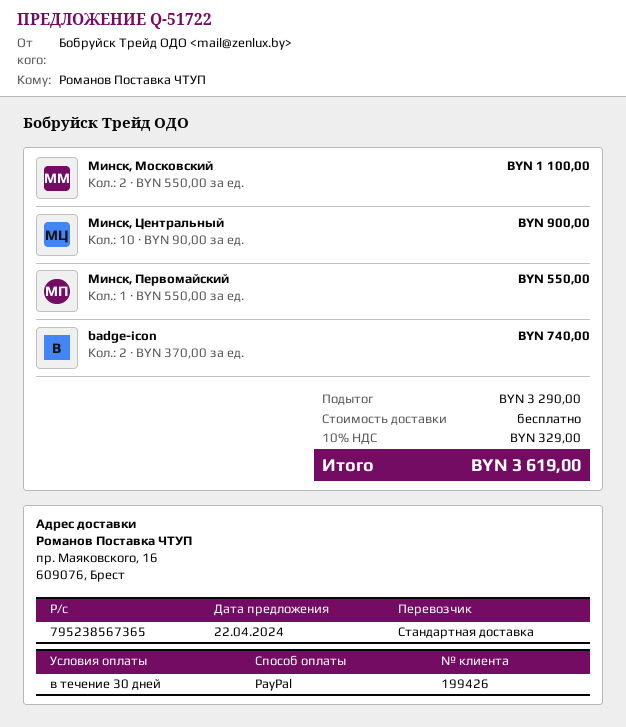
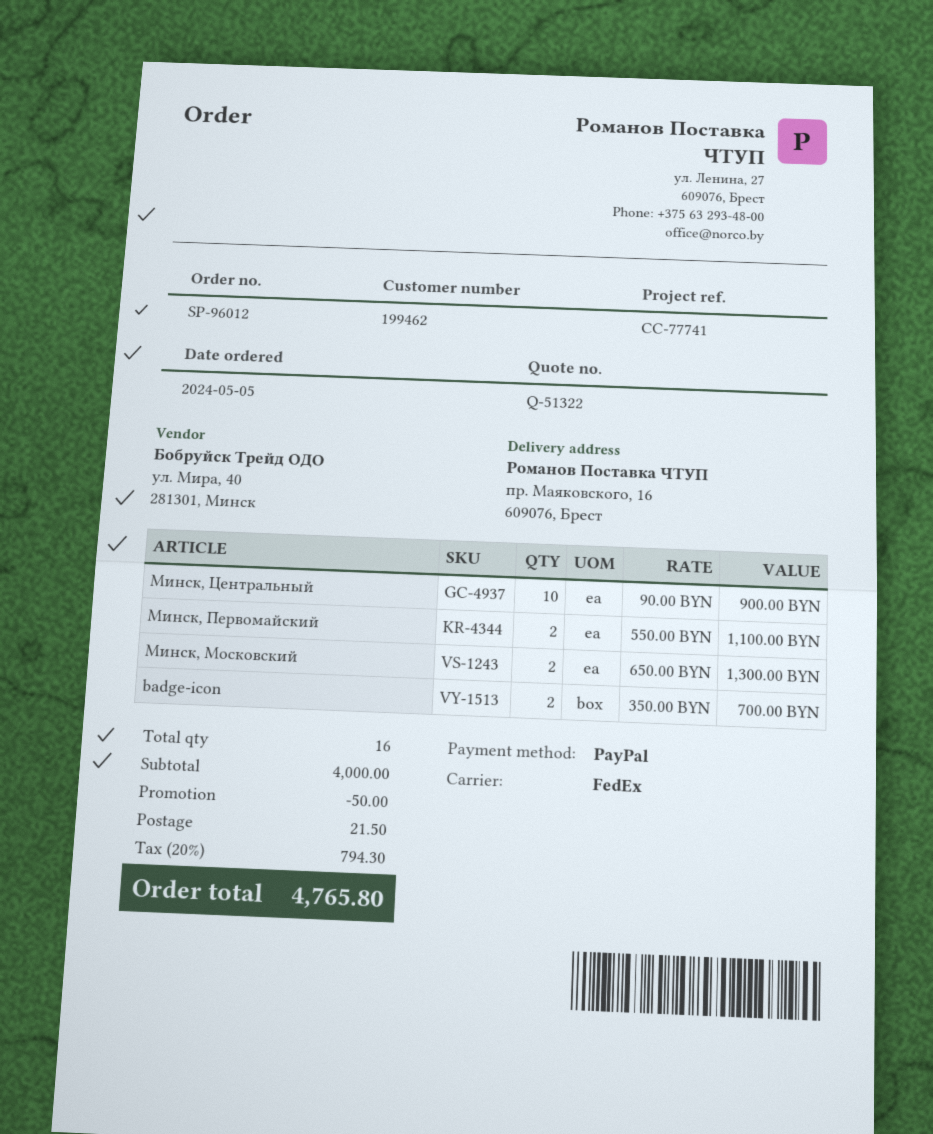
quote number: Q-51722 -> Q-51322
customer number: 199426 -> 199462
shipping method: standard -> FedEx
Минск, Московский: 2 x 550.00 = 1100.00 -> 2 x 650.00 = 1300.00
Минск, Первомайский: 1 x 550.00 = 550.00 -> 2 x 550.00 = 1100.00
badge-icon: 2 x 370.00 = 740.00 -> 2 x 350.00 = 700.00
subtotal: 3290.00 -> 4000.00
discount: none -> 50.00
shipping: 0.00 -> 21.50
tax: 10% = 329.00 -> 20% = 794.30
total: 3619.00 -> 4765.80

